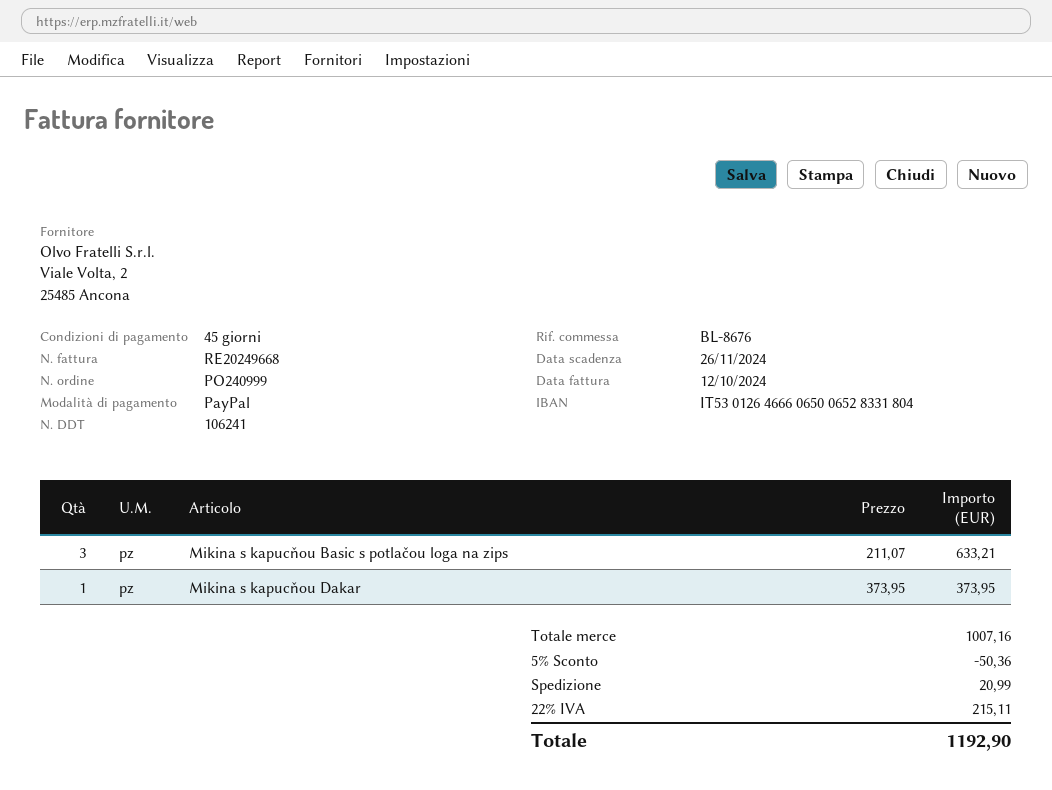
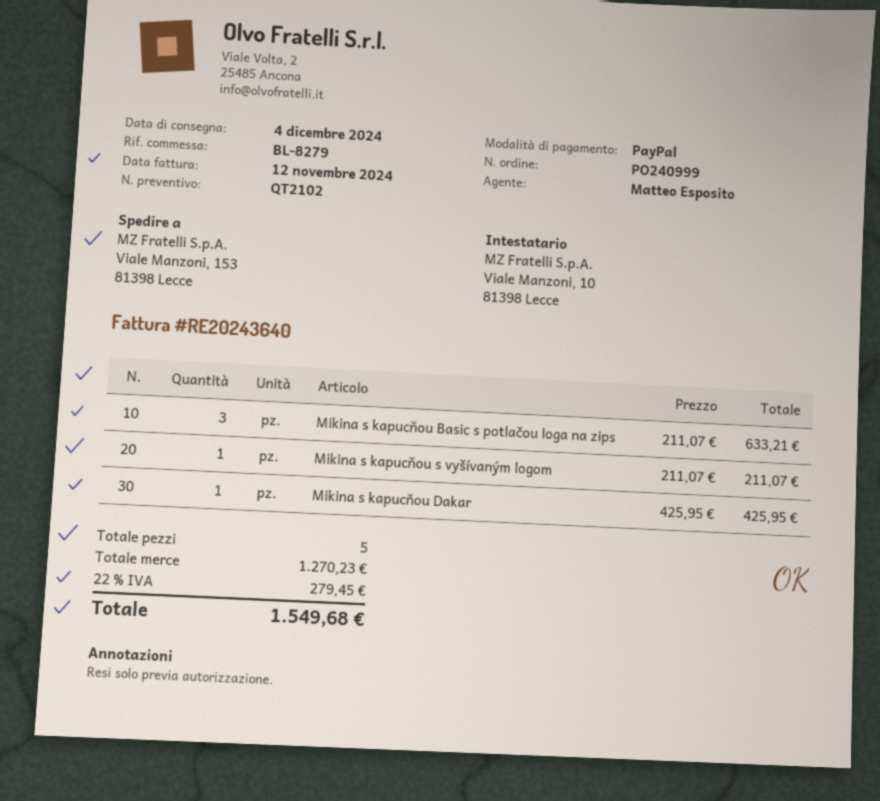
invoice number: RE20249668 -> RE20243640
invoice date: 2024-10-12 -> 2024-11-12
reference: BL-8676 -> BL-8279
Mikina s kapucňou Dakar: 1 x 373.95 = 373.95 -> 1 x 425.95 = 425.95
Mikina s kapucňou s vyšívaným logom: none -> 1 x 211.07 = 211.07
subtotal: 1007.16 -> 1270.23
discount: 5% = 50.36 -> none
shipping: 20.99 -> none
tax: 22% = 215.11 -> 22% = 279.45
total: 1192.90 -> 1549.68

